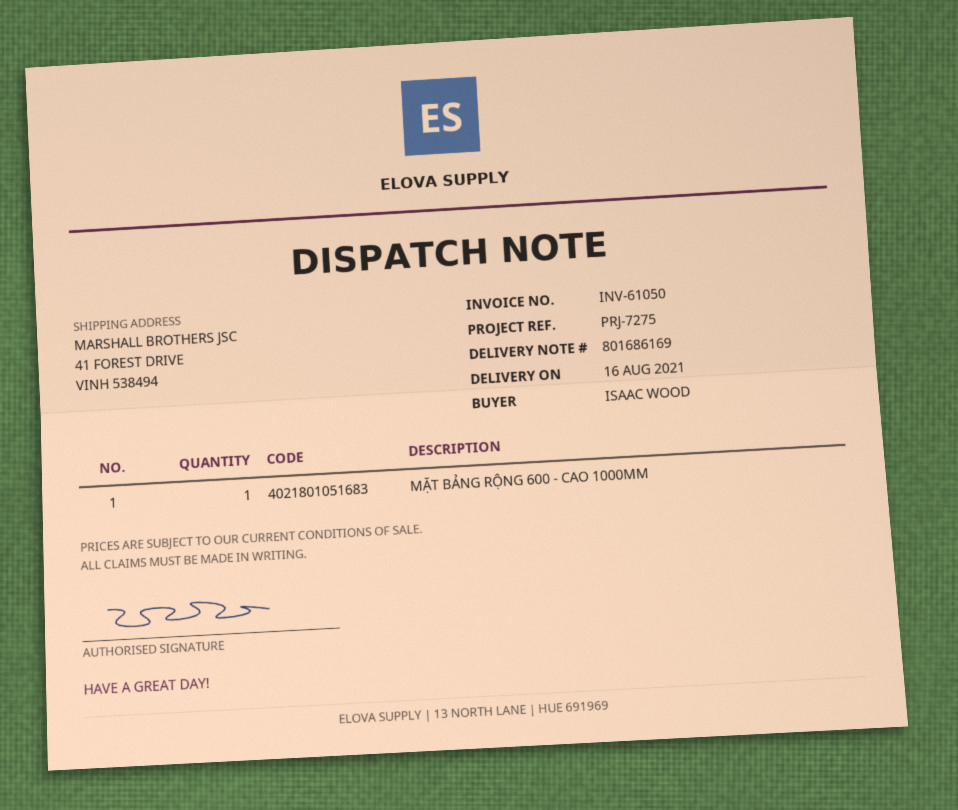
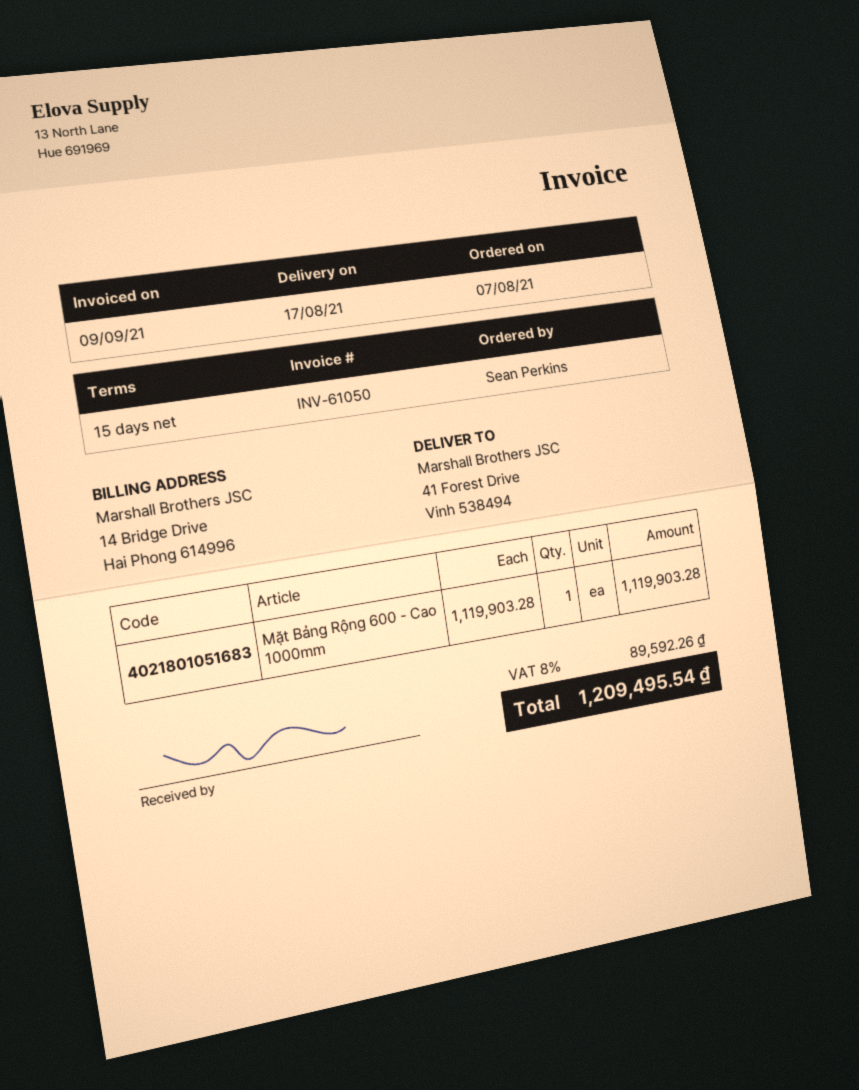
delivery date: 2021-08-16 -> 2021-08-17
ordered by: ISAAC WOOD -> Sean Perkins

